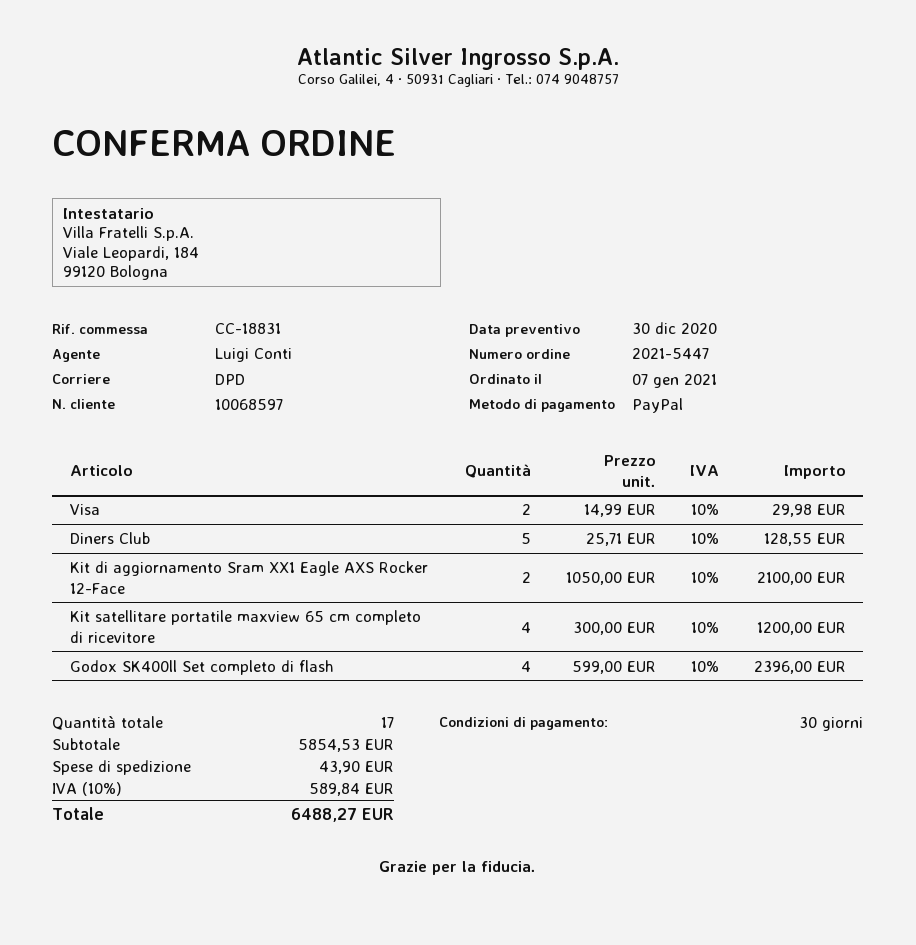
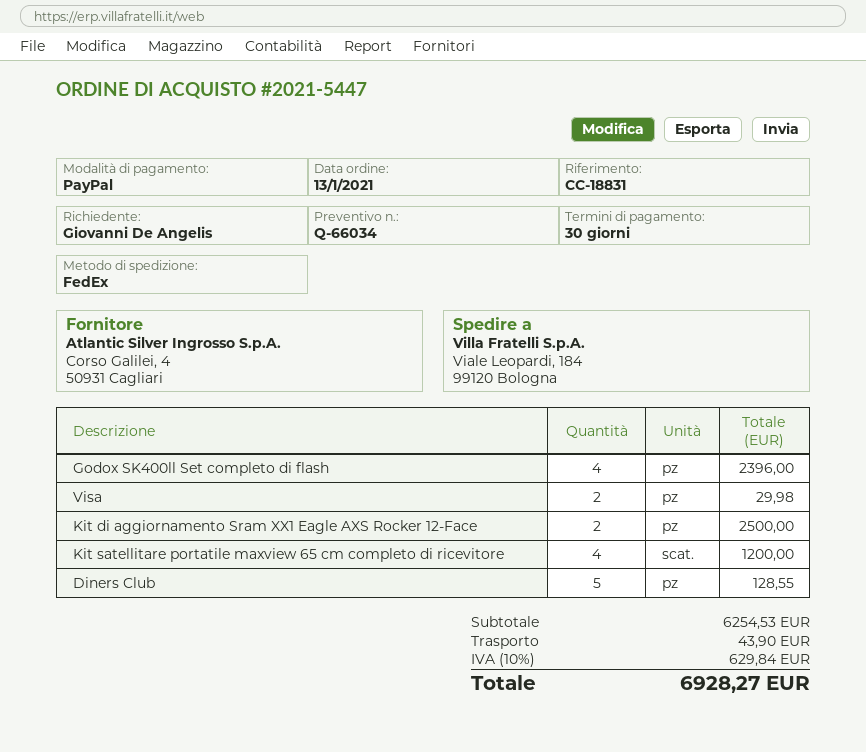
order date: 2021-01-07 -> 2021-01-13
shipping method: DPD -> FedEx
Kit di aggiornamento Sram XX1 Eagle AXS Rocker 12-Face: 2 for 2100.00 -> 2 for 2500.00
subtotal: 5854.53 -> 6254.53
tax: 10% = 589.84 -> 10% = 629.84
total: 6488.27 -> 6928.27

